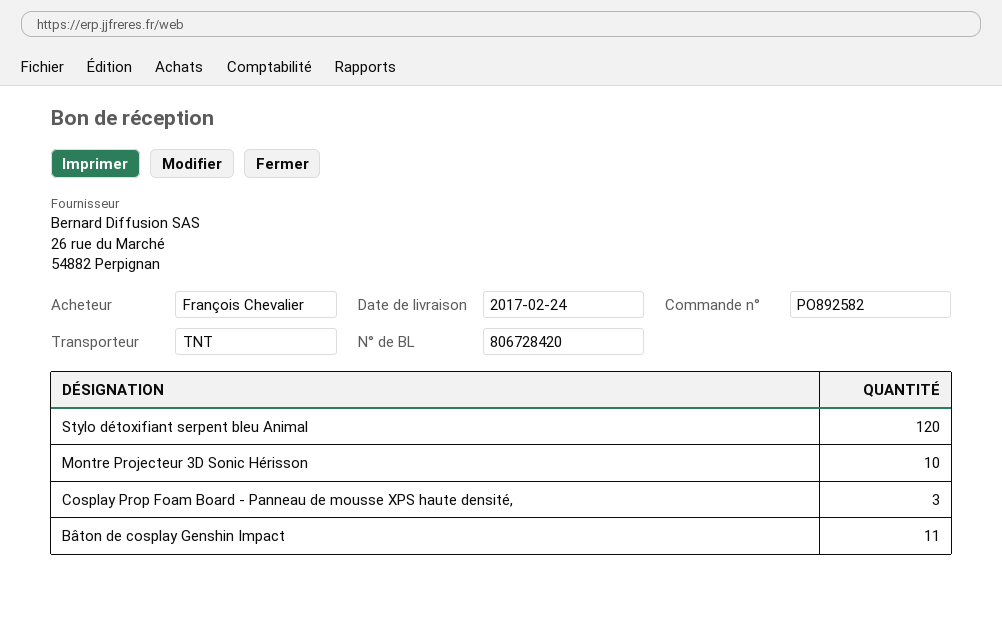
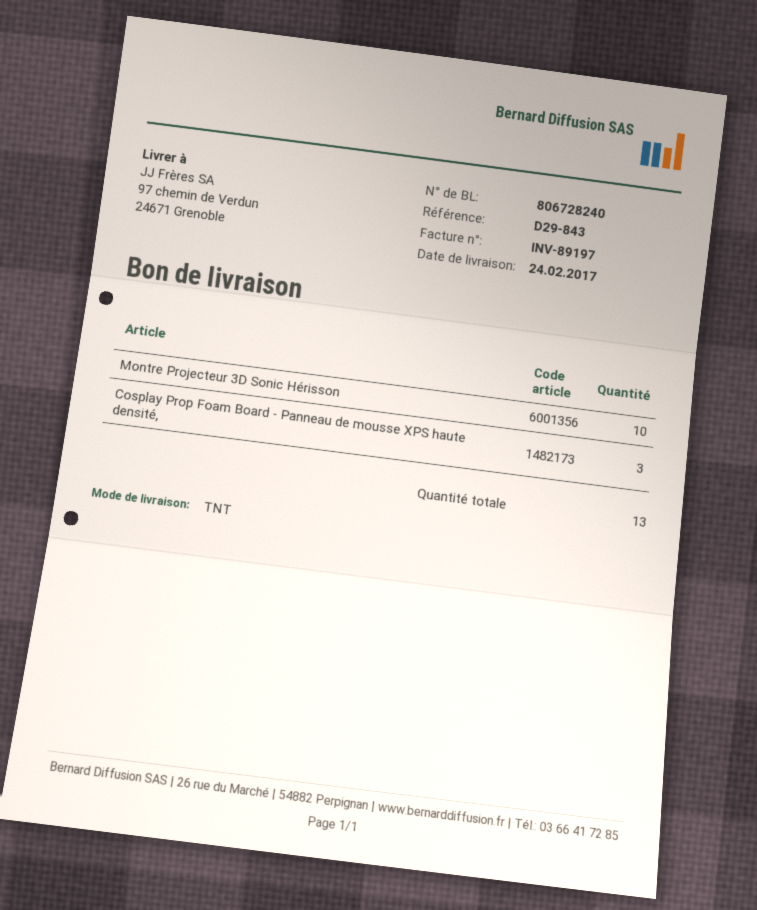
delivery note number: 806728420 -> 806728240
Stylo détoxifiant serpent bleu Animal: 120 -> none
Bâton de cosplay Genshin Impact: 11 -> none

